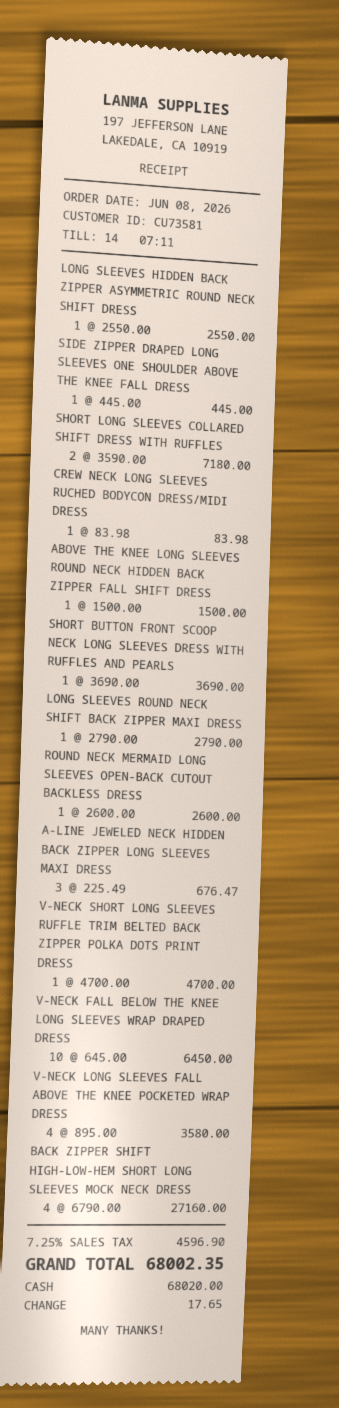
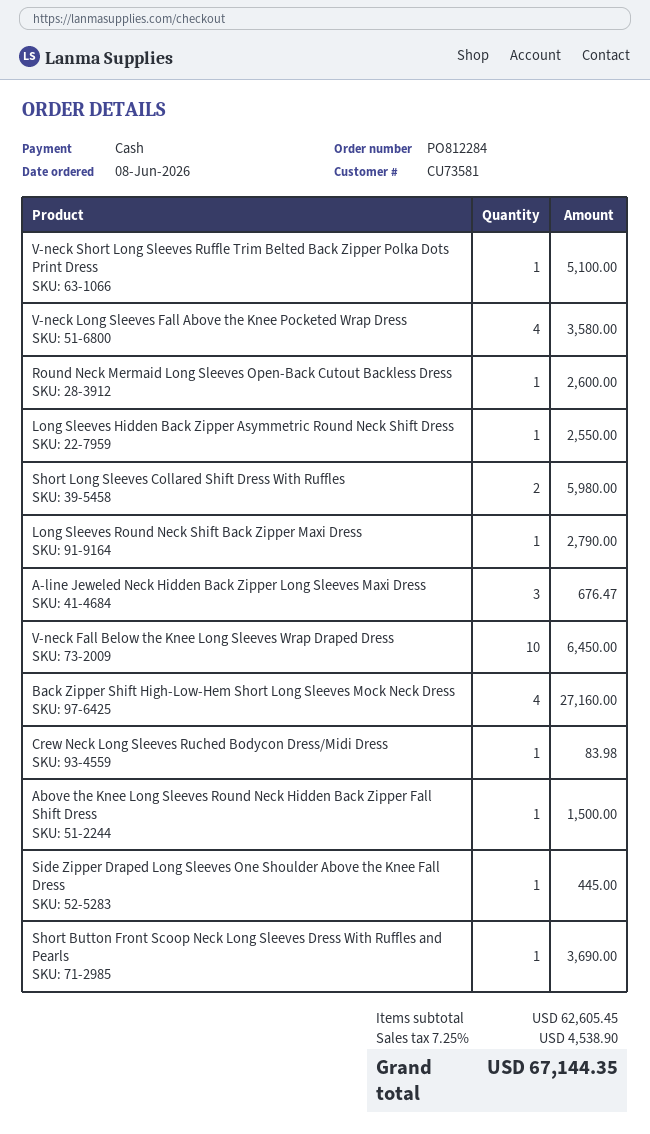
SHORT LONG SLEEVES COLLARED SHIFT DRESS WITH RUFFLES: 2 for 7180.00 -> 2 for 5980.00
V-NECK SHORT LONG SLEEVES RUFFLE TRIM BELTED BACK ZIPPER POLKA DOTS PRINT DRESS: 1 for 4700.00 -> 1 for 5100.00
tax: 7.25% = 4596.90 -> 7.25% = 4538.90
total: 68002.35 -> 67144.35

